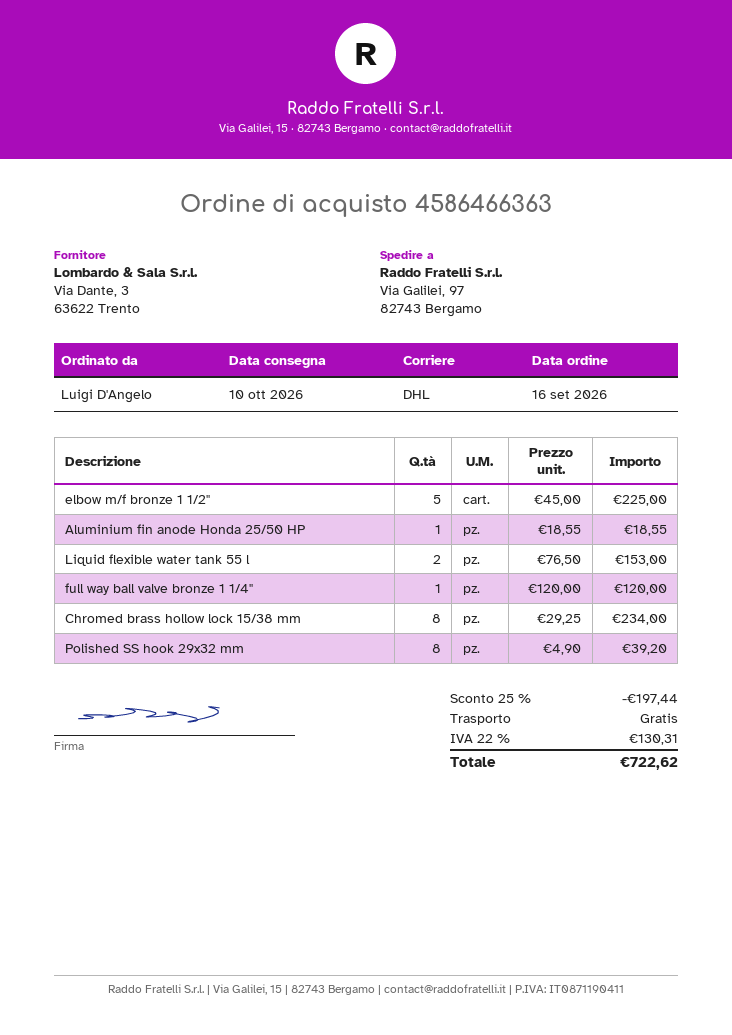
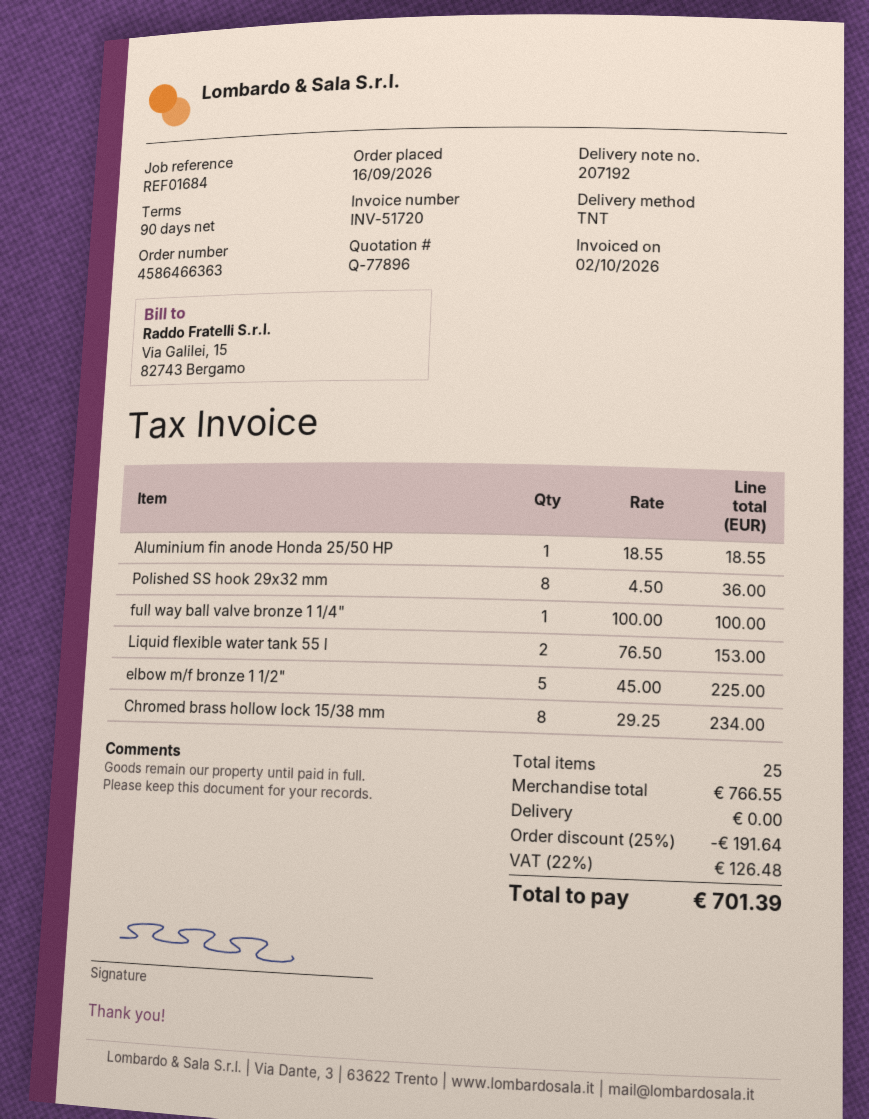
shipping method: DHL -> TNT
full way ball valve bronze 1 1/4": 1 x 120.00 = 120.00 -> 1 x 100.00 = 100.00
Polished SS hook 29x32 mm: 8 x 4.90 = 39.20 -> 8 x 4.50 = 36.00
discount: 25% = 197.44 -> 25% = 191.64
tax: 22% = 130.31 -> 22% = 126.48
total: 722.62 -> 701.39

